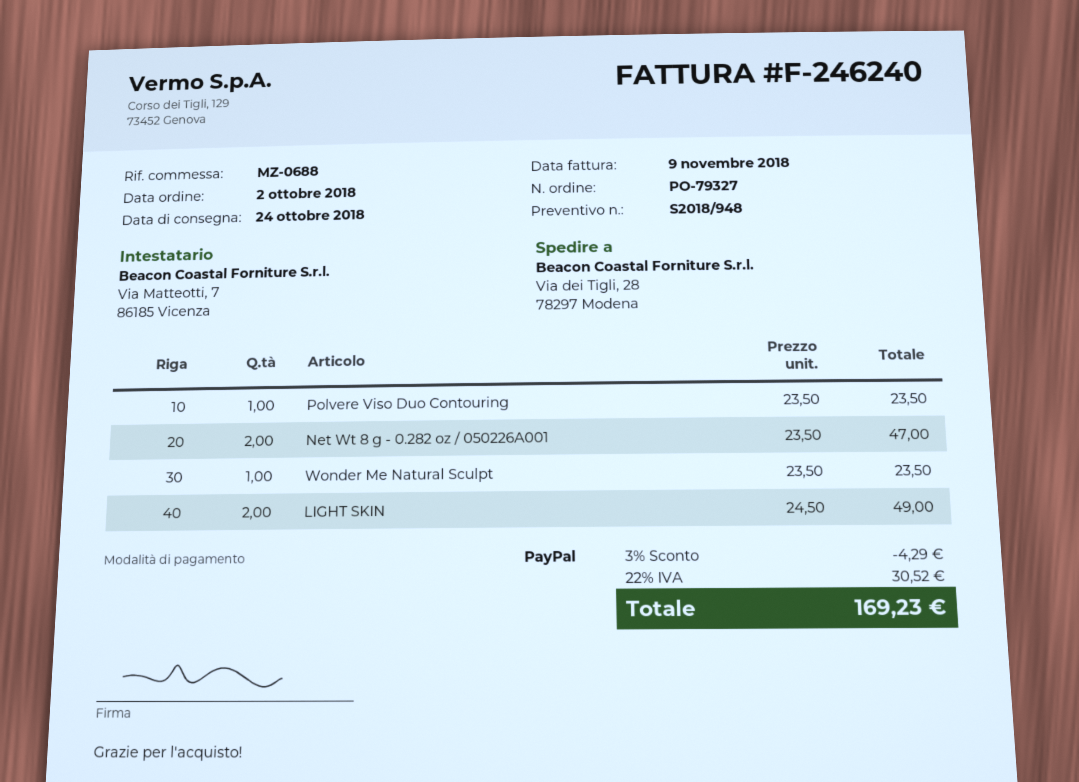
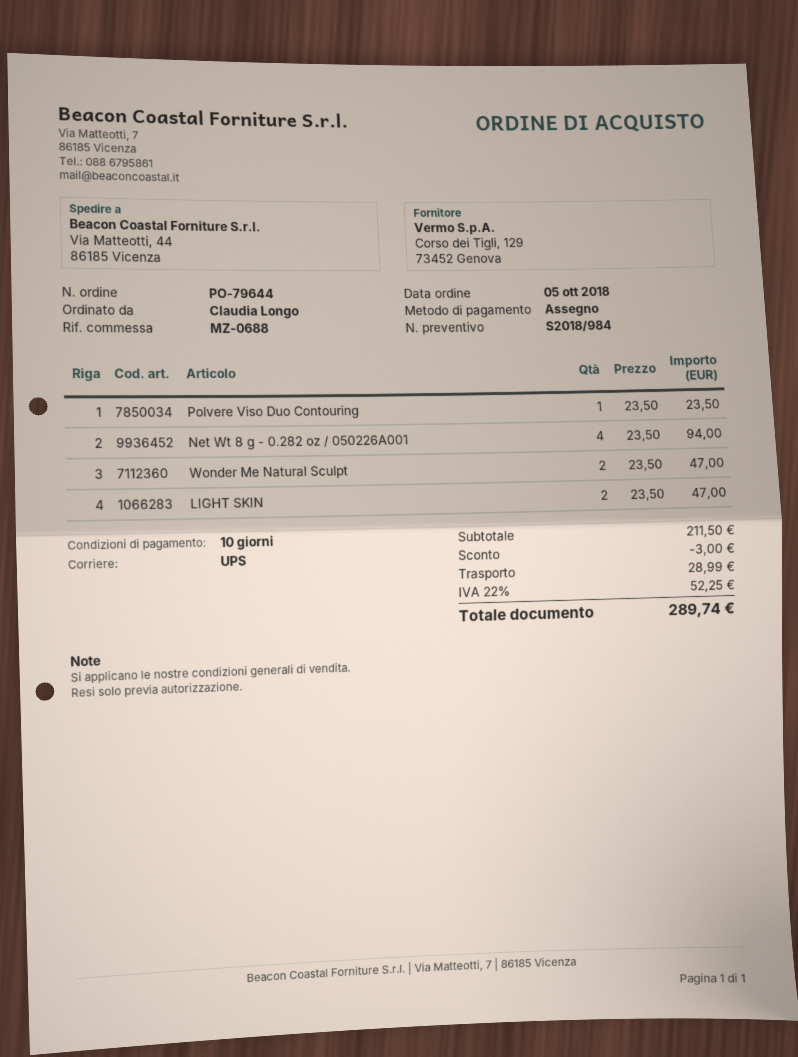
quote number: S2018/948 -> S2018/984
order number: PO-79327 -> PO-79644
order date: 2018-10-02 -> 2018-10-05
payment method: PayPal -> cheque
ship to: Via dei Tigli, 28, 78297 Modena -> Via Matteotti, 44, 86185 Vicenza
Net Wt 8 g - 0.282 oz / 050226A001: 2 x 23.50 = 47.00 -> 4 x 23.50 = 94.00
Wonder Me Natural Sculpt: 1 x 23.50 = 23.50 -> 2 x 23.50 = 47.00
LIGHT SKIN: 2 x 24.50 = 49.00 -> 2 x 23.50 = 47.00
discount: 4.29 -> 3.00
shipping: none -> 28.99
tax: 22% = 30.52 -> 22% = 52.25
total: 169.23 -> 289.74

